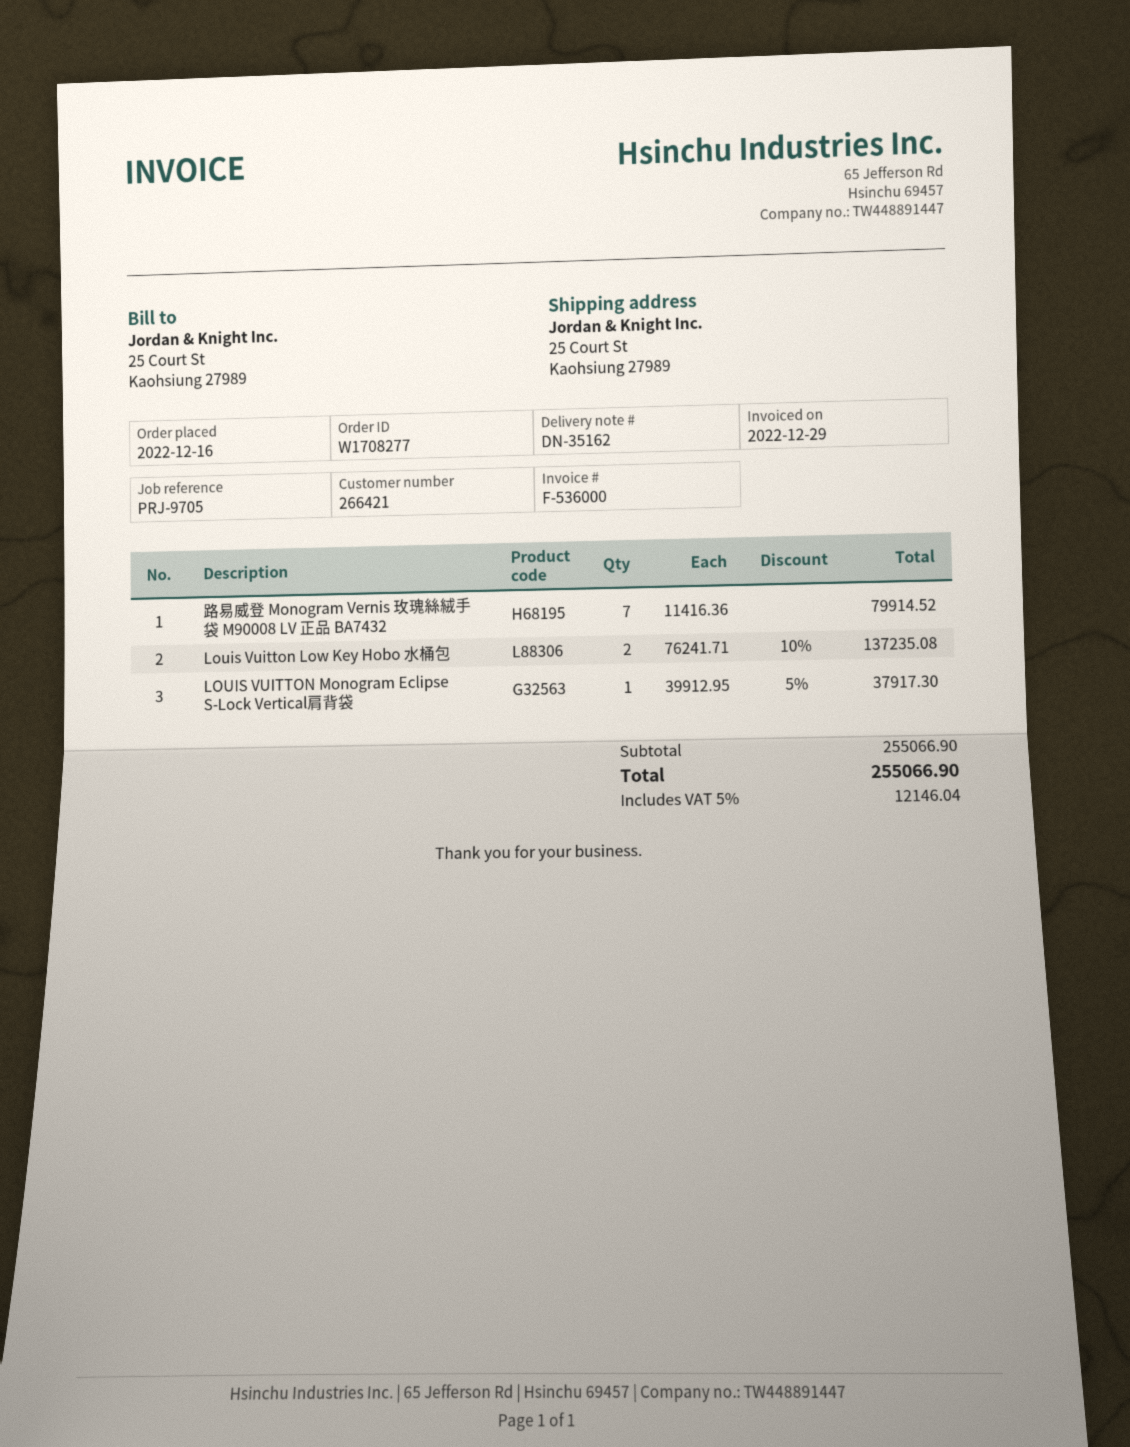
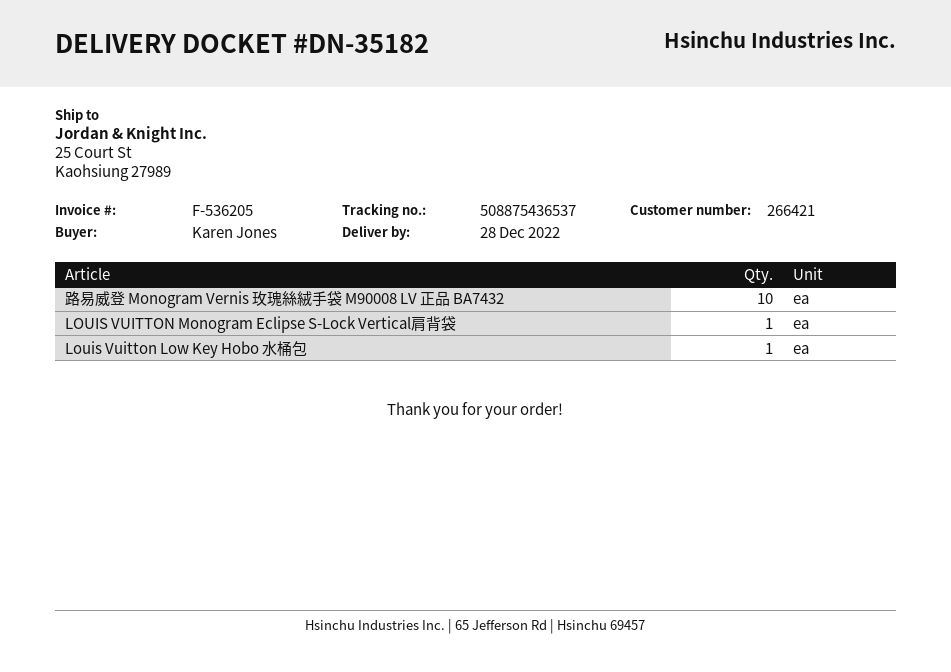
delivery note number: DN-35162 -> DN-35182
invoice number: F-536000 -> F-536205
路易威登 Monogram Vernis 玫瑰絲絨手袋 M90008 LV 正品 BA7432: 7 -> 10
Louis Vuitton Low Key Hobo 水桶包: 2 -> 1

